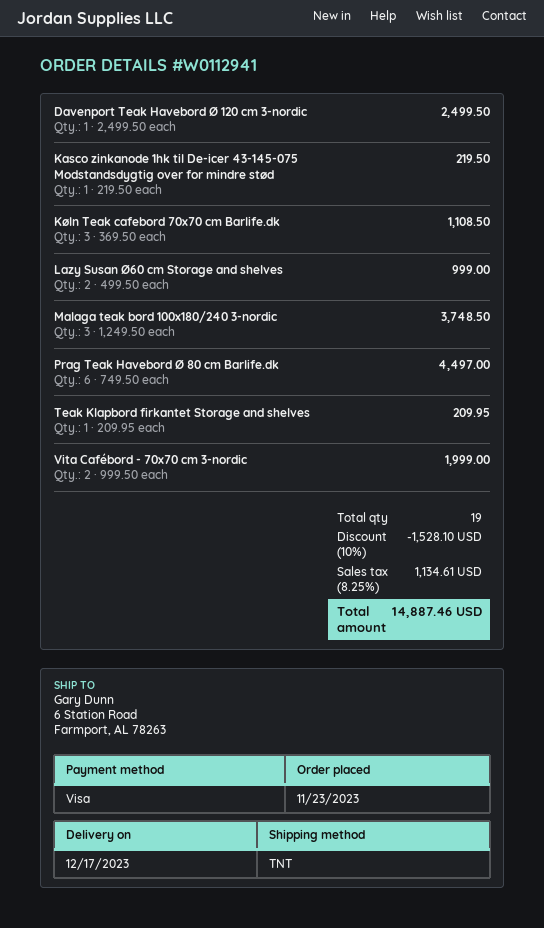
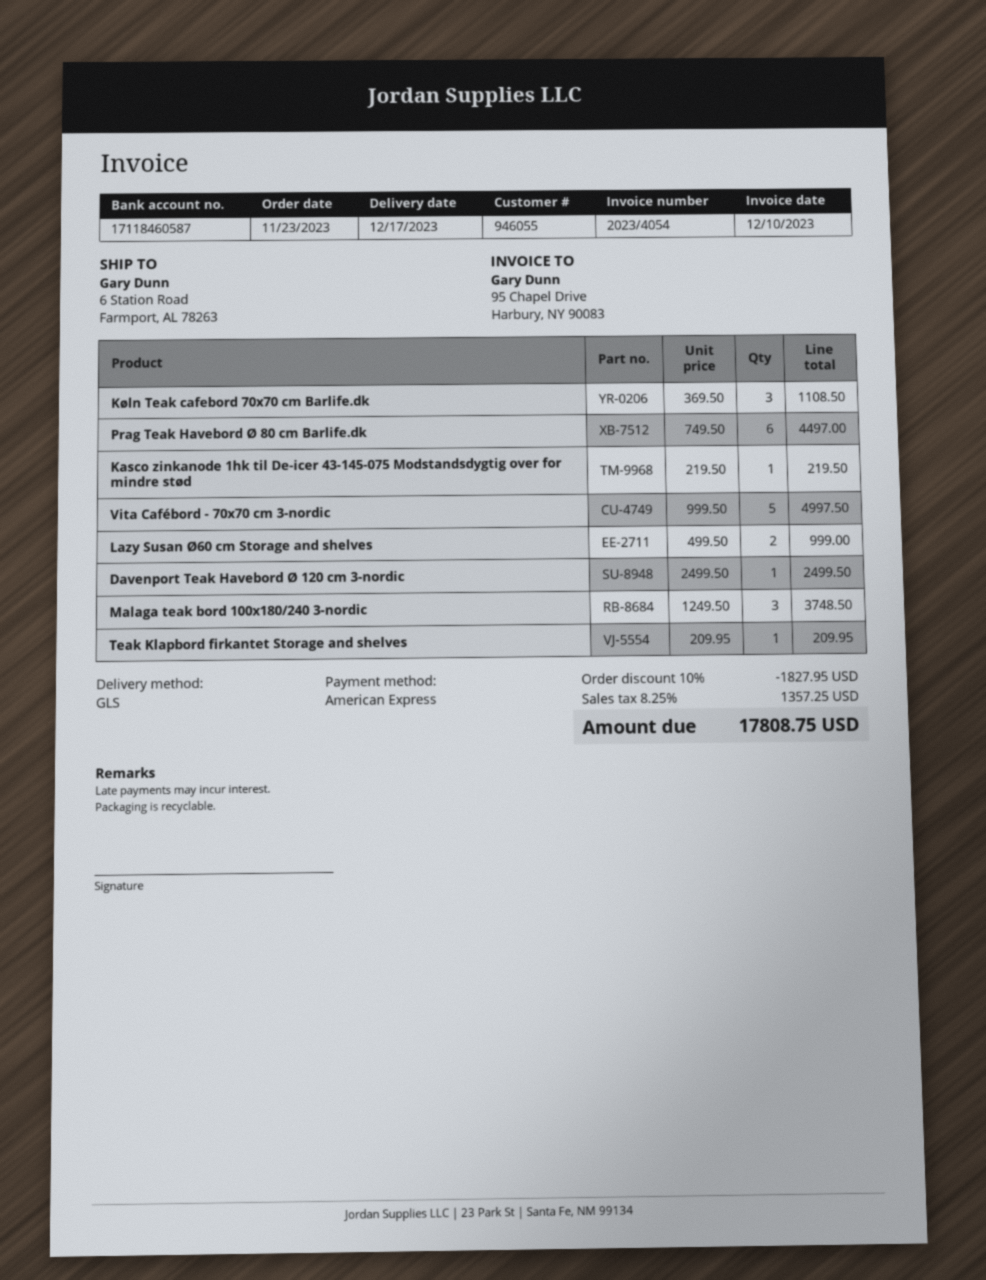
payment method: Visa -> American Express
shipping method: TNT -> GLS
Vita Cafébord - 70x70 cm 3-nordic: 2 x 999.50 = 1999.00 -> 5 x 999.50 = 4997.50
discount: 10% = 1528.10 -> 10% = 1827.95
tax: 8.25% = 1134.61 -> 8.25% = 1357.25
total: 14887.46 -> 17808.75

